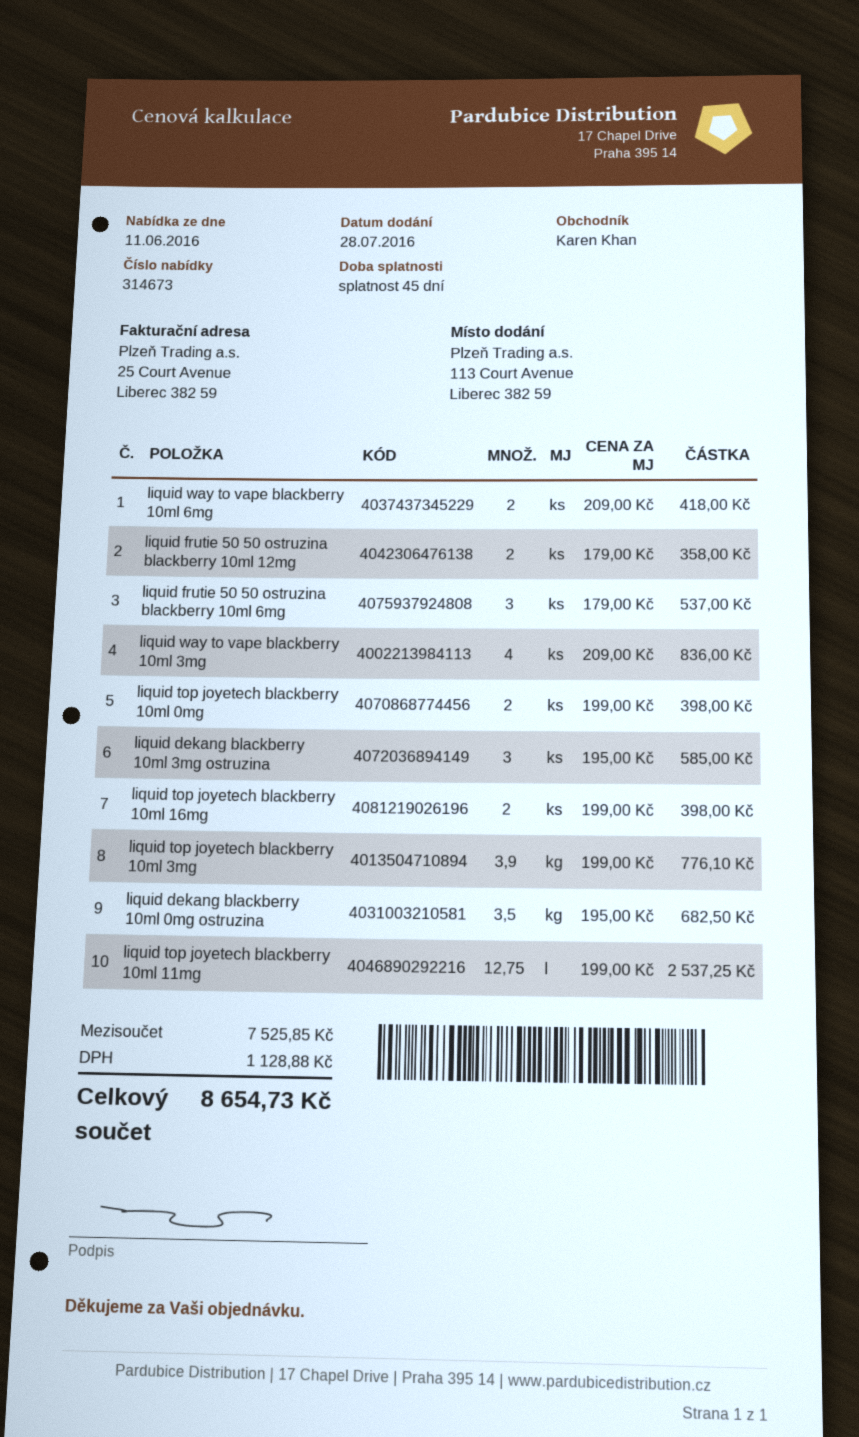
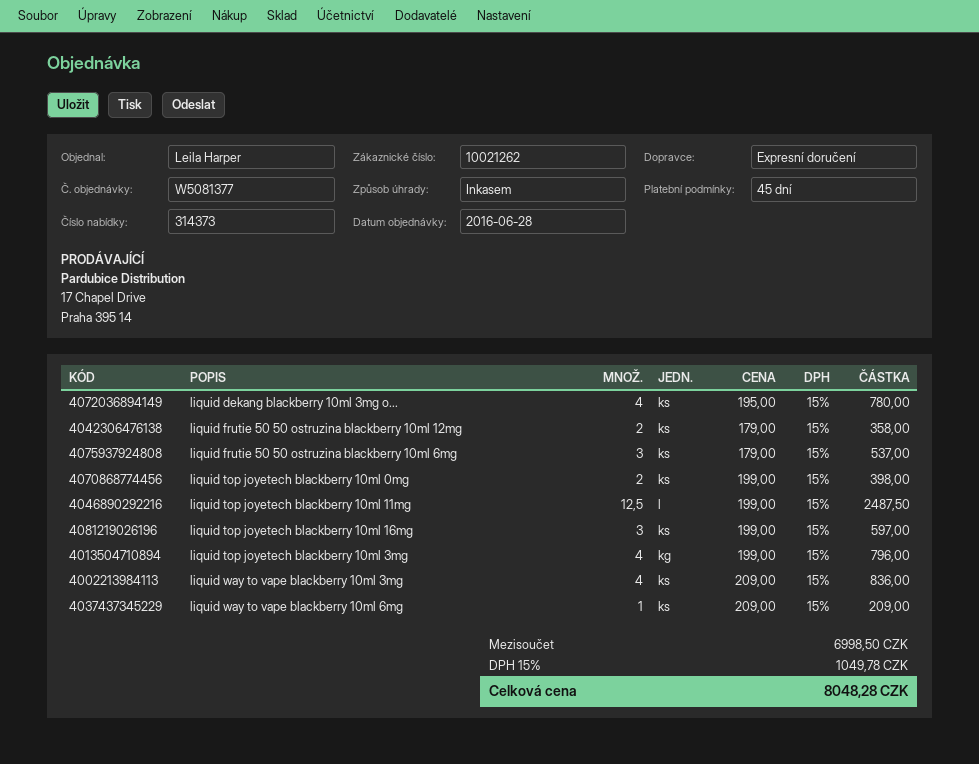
quote number: 314673 -> 314373
liquid way to vape blackberry 10ml 6mg: 2 x 209.00 = 418.00 -> 1 x 209.00 = 209.00
liquid dekang blackberry 10ml 3mg ostruzina: 3 x 195.00 = 585.00 -> 4 x 195.00 = 780.00
liquid top joyetech blackberry 10ml 16mg: 2 x 199.00 = 398.00 -> 3 x 199.00 = 597.00
liquid top joyetech blackberry 10ml 3mg: 3.9 x 199.00 = 776.10 -> 4 x 199.00 = 796.00
liquid dekang blackberry 10ml 0mg ostruzina: 3.5 x 195.00 = 682.50 -> none
liquid top joyetech blackberry 10ml 11mg: 12.75 x 199.00 = 2537.25 -> 12.5 x 199.00 = 2487.50
subtotal: 7525.85 -> 6998.50
tax: 1128.88 -> 1049.78
total: 8654.73 -> 8048.28

